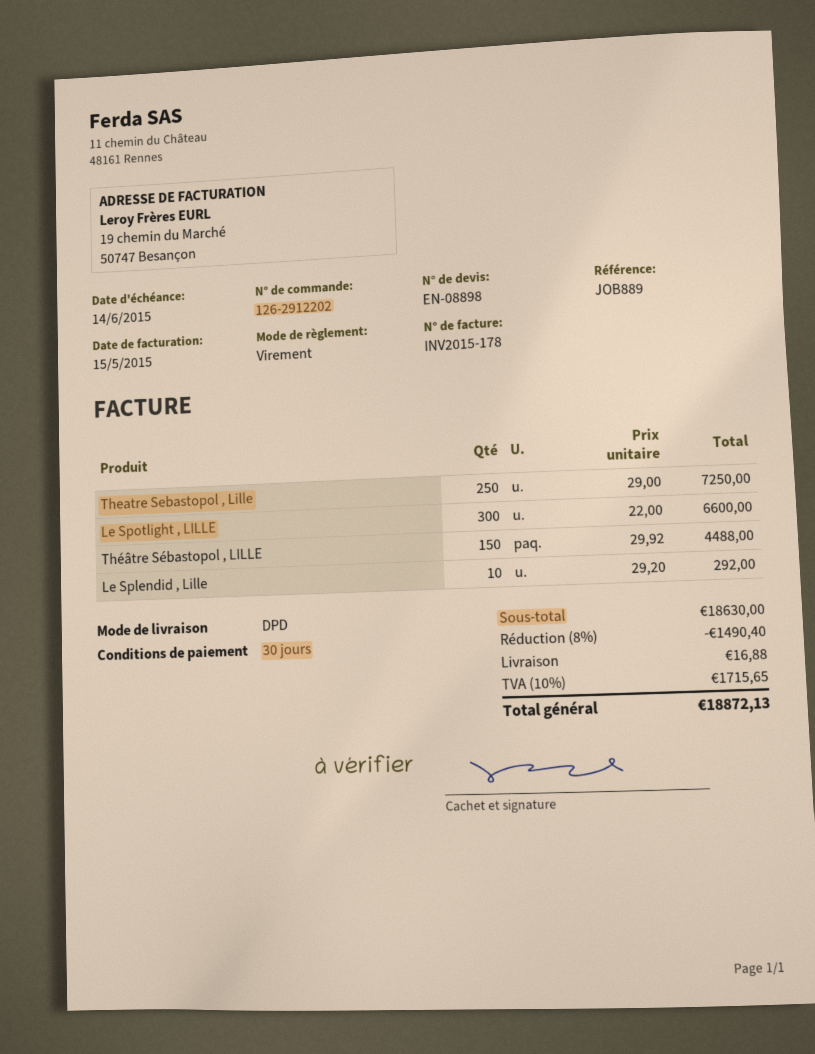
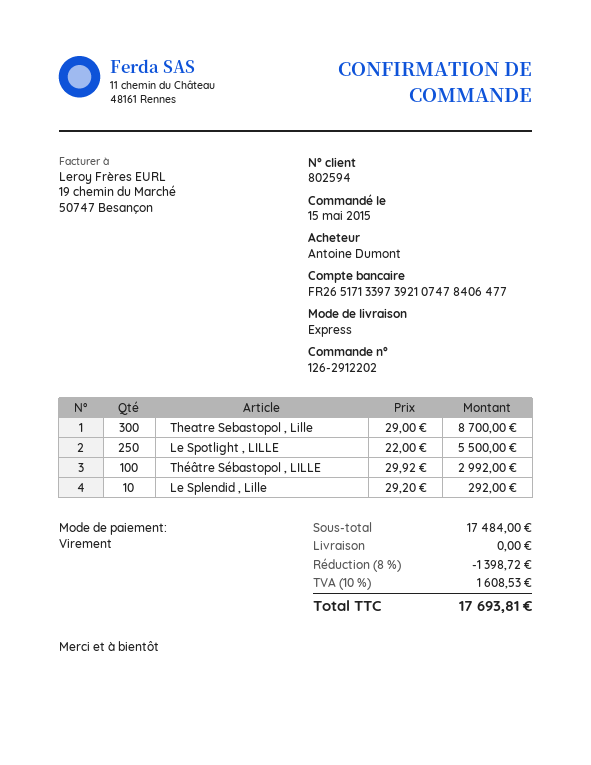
shipping method: DPD -> express
Theatre Sebastopol , Lille: 250 x 29.00 = 7250.00 -> 300 x 29.00 = 8700.00
Le Spotlight , LILLE: 300 x 22.00 = 6600.00 -> 250 x 22.00 = 5500.00
Théâtre Sébastopol , LILLE: 150 x 29.92 = 4488.00 -> 100 x 29.92 = 2992.00
subtotal: 18630.00 -> 17484.00
discount: 8% = 1490.40 -> 8% = 1398.72
shipping: 16.88 -> 0.00
tax: 10% = 1715.65 -> 10% = 1608.53
total: 18872.13 -> 17693.81

